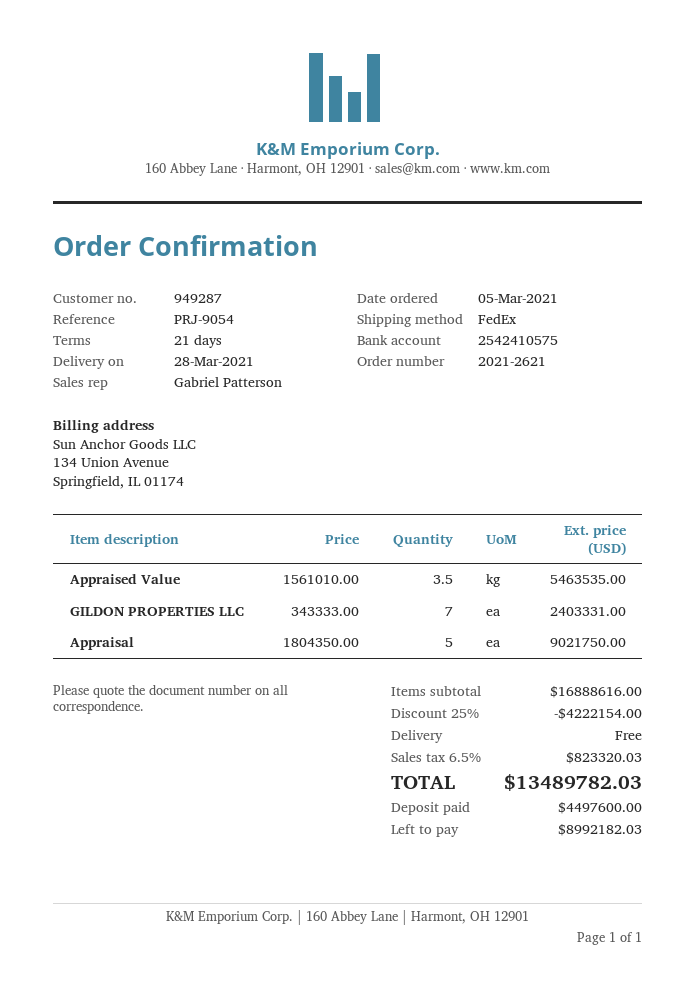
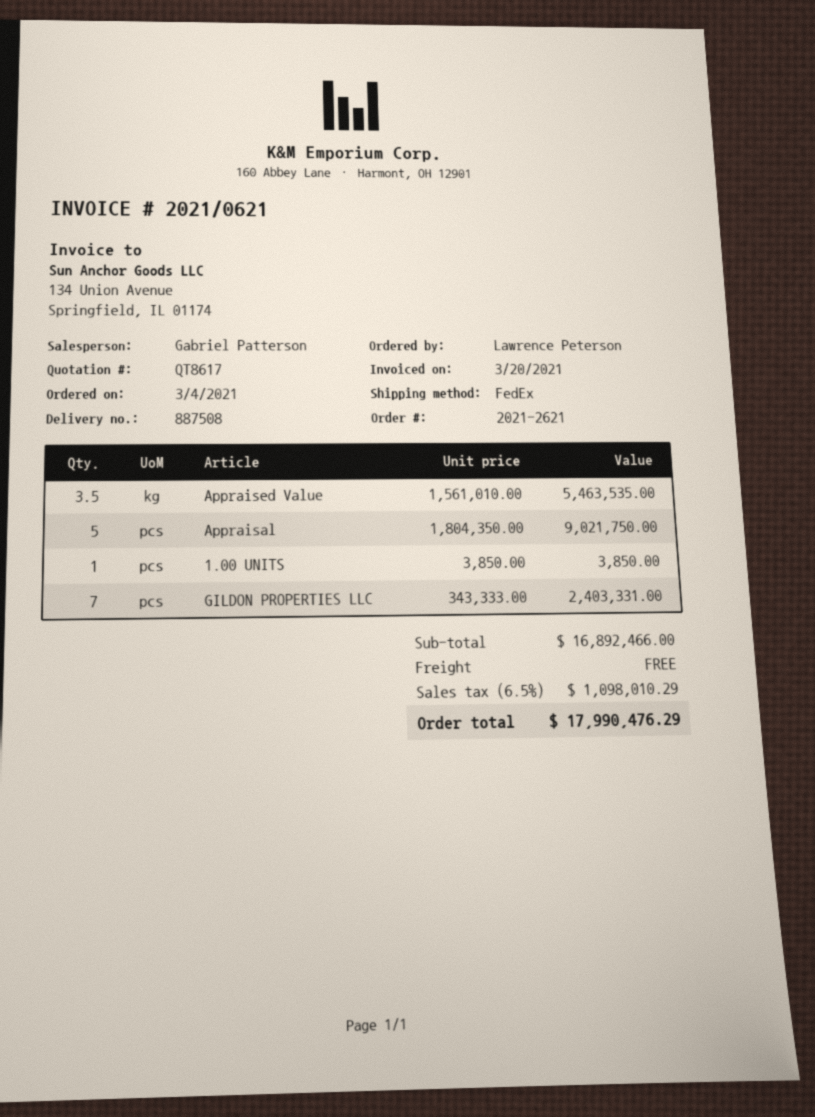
order date: 2021-03-05 -> 2021-03-04
1.00 UNITS: none -> 1 x 3850.00 = 3850.00
subtotal: 16888616.00 -> 16892466.00
discount: 25% = 4222154.00 -> none
tax: 6.5% = 823320.03 -> 6.5% = 1098010.29
total: 13489782.03 -> 17990476.29

